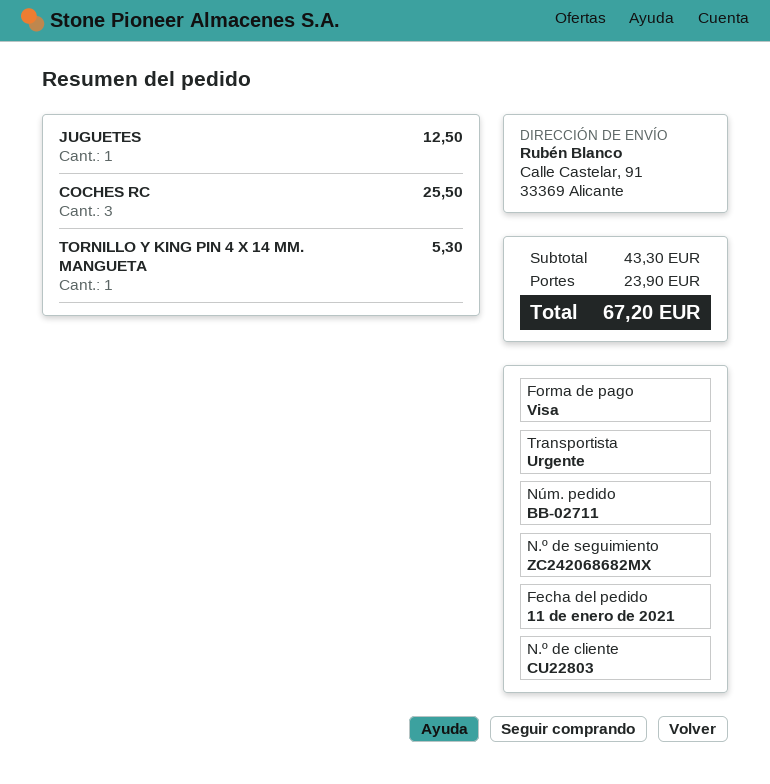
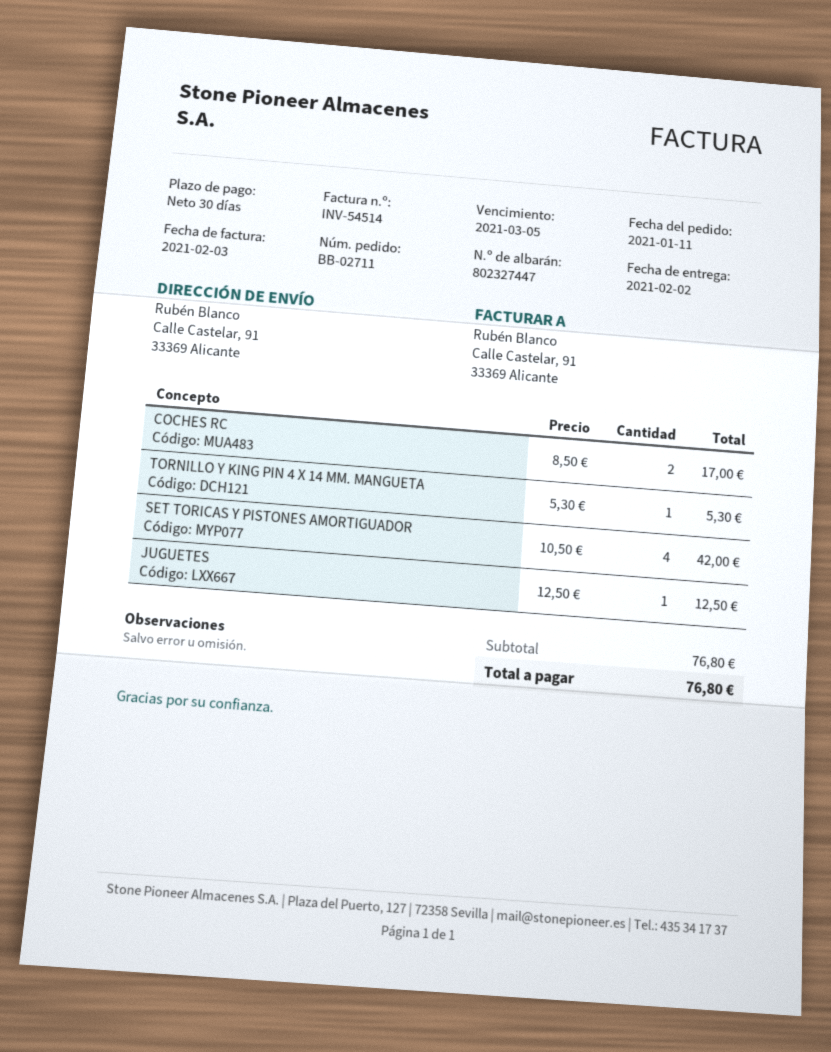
COCHES RC: 3 for 25.50 -> 2 for 17.00
SET TORICAS Y PISTONES AMORTIGUADOR: none -> 4 for 42.00
subtotal: 43.30 -> 76.80
shipping: 23.90 -> none
total: 67.20 -> 76.80

